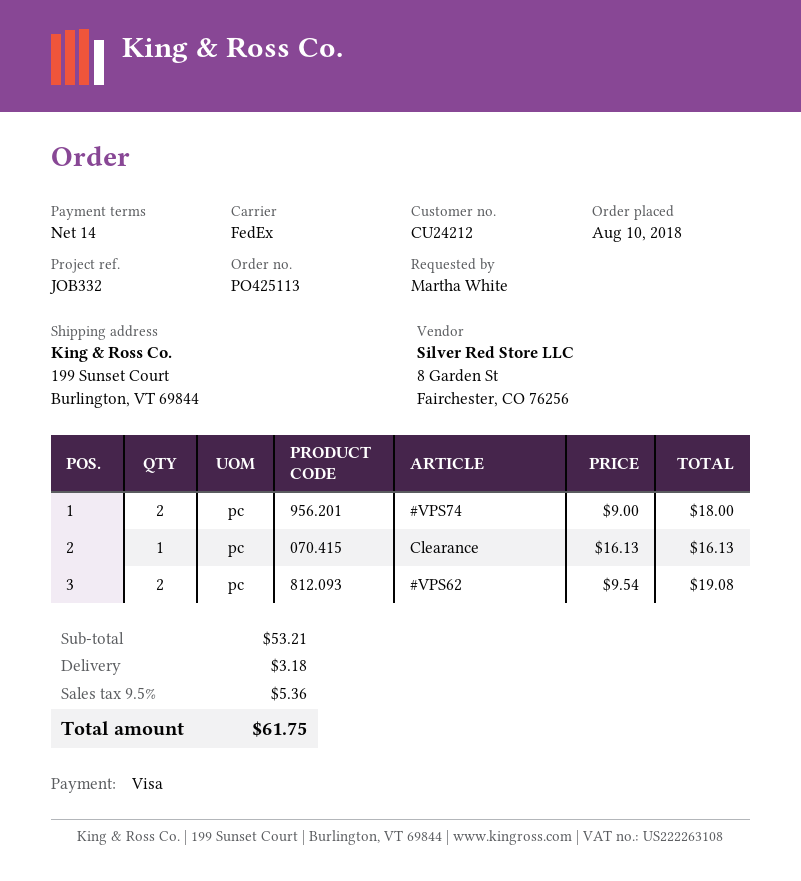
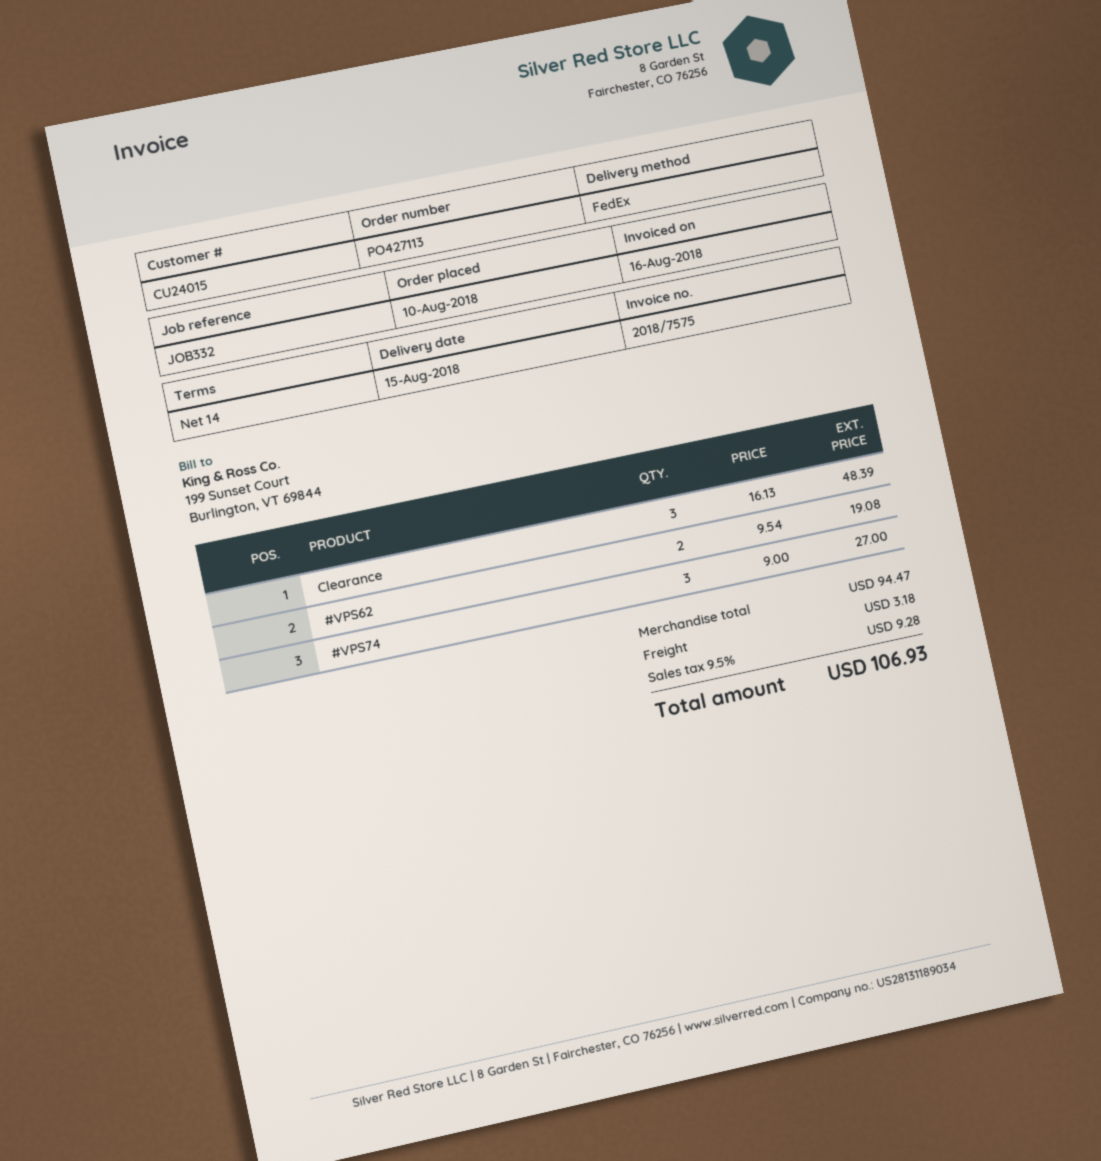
order number: PO425113 -> PO427113
customer number: CU24212 -> CU24015
#VPS74: 2 x 9.00 = 18.00 -> 3 x 9.00 = 27.00
Clearance: 1 x 16.13 = 16.13 -> 3 x 16.13 = 48.39
subtotal: 53.21 -> 94.47
tax: 9.5% = 5.36 -> 9.5% = 9.28
total: 61.75 -> 106.93

